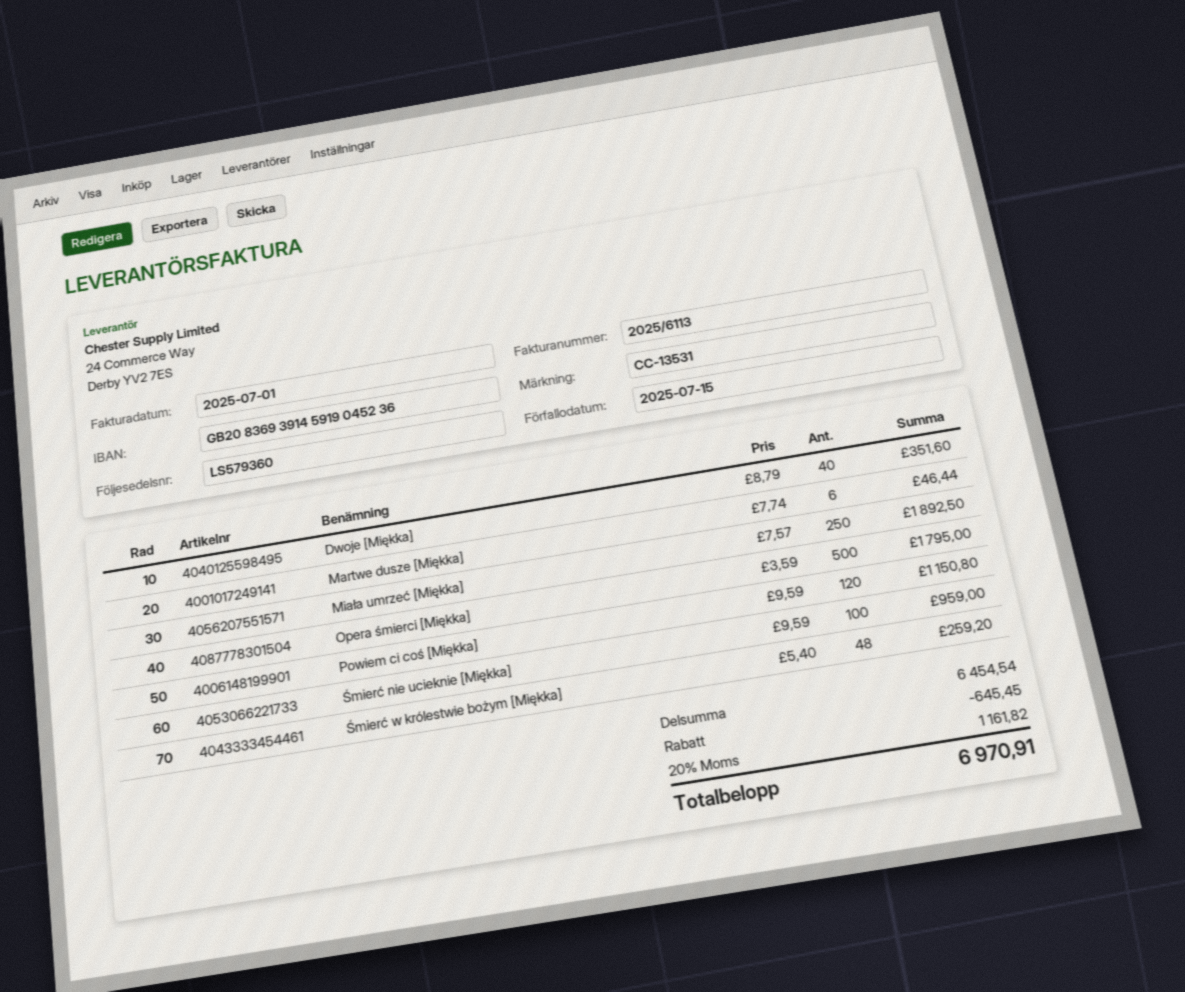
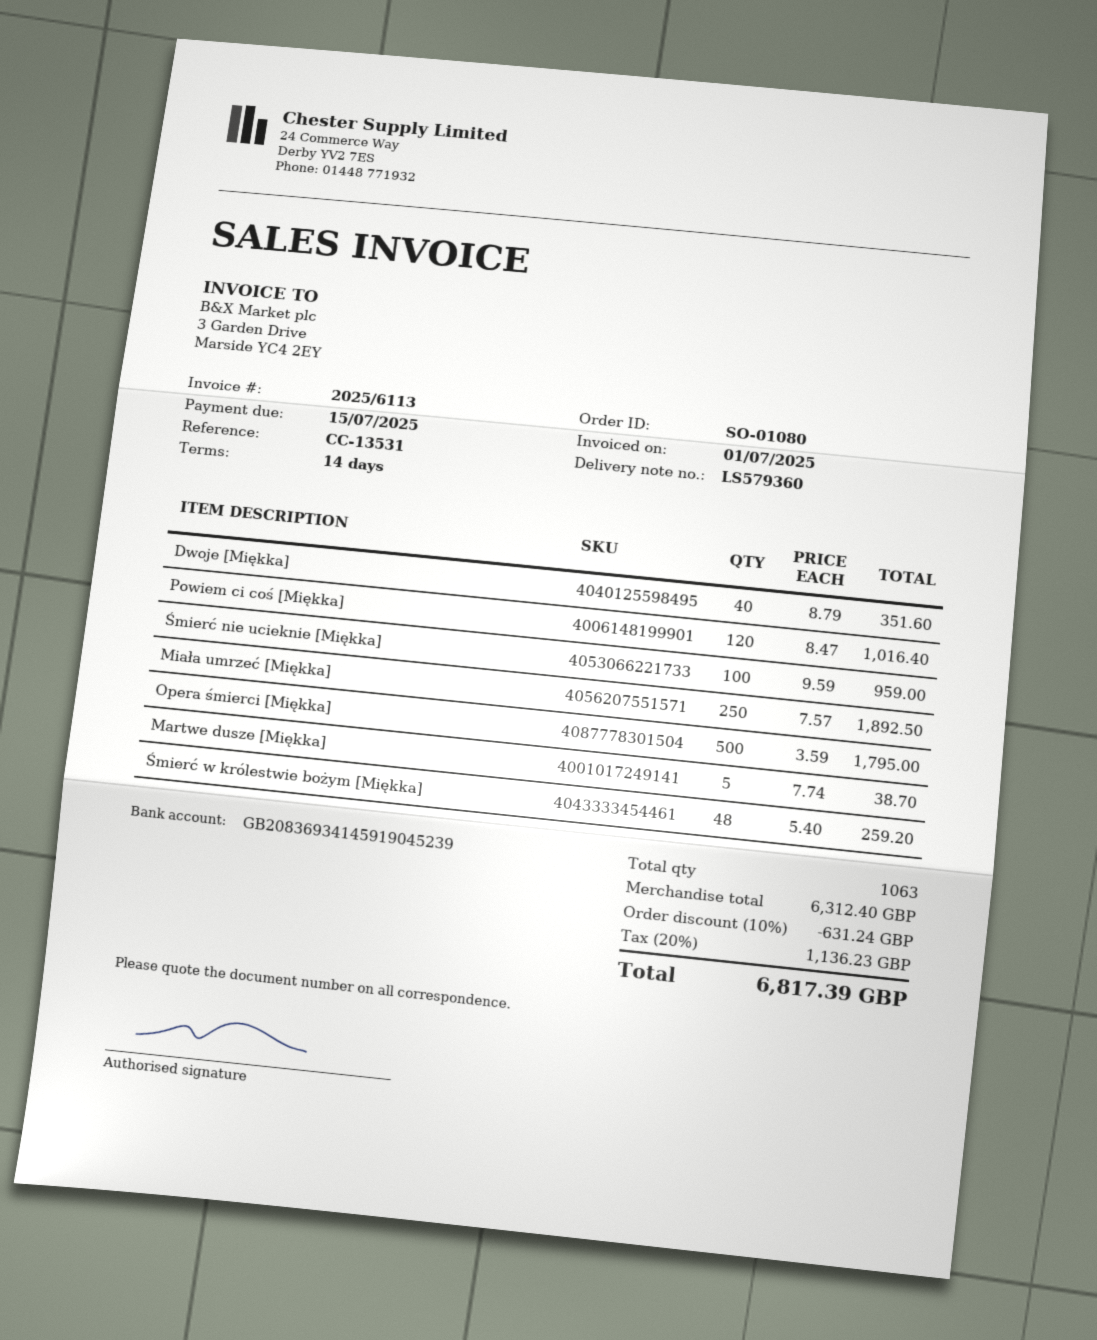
bank account: GB20836939145919045236 -> GB20836934145919045239
Martwe dusze [Miękka]: 6 x 7.74 = 46.44 -> 5 x 7.74 = 38.70
Powiem ci coś [Miękka]: 120 x 9.59 = 1150.80 -> 120 x 8.47 = 1016.40
subtotal: 6454.54 -> 6312.40
discount: 645.45 -> 631.24
tax: 20% = 1161.82 -> 20% = 1136.23
total: 6970.91 -> 6817.39

